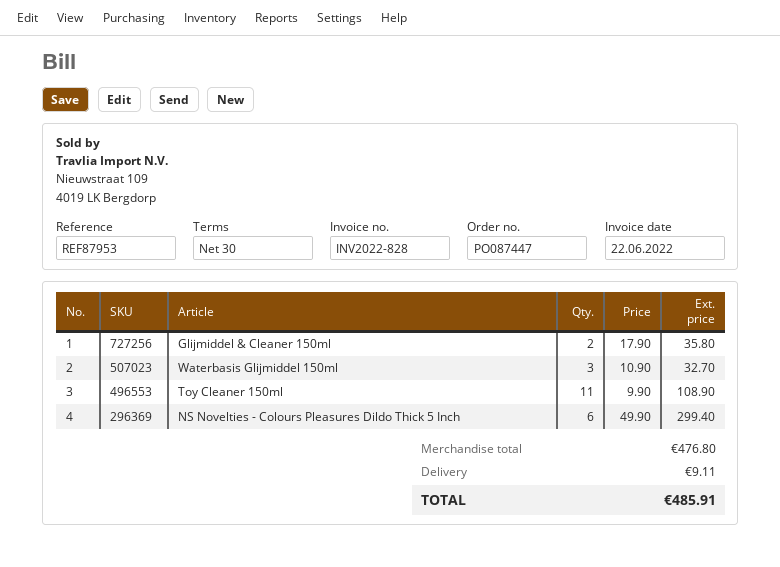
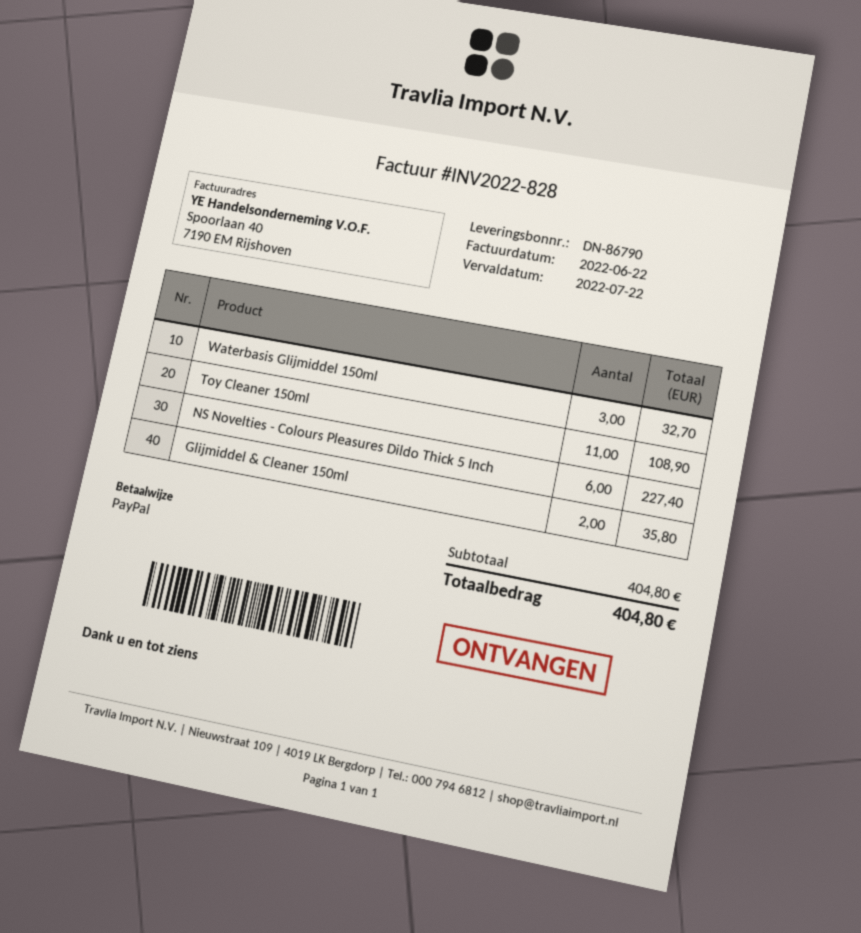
NS Novelties - Colours Pleasures Dildo Thick 5 Inch: 6 for 299.40 -> 6 for 227.40
subtotal: 476.80 -> 404.80
shipping: 9.11 -> none
total: 485.91 -> 404.80

